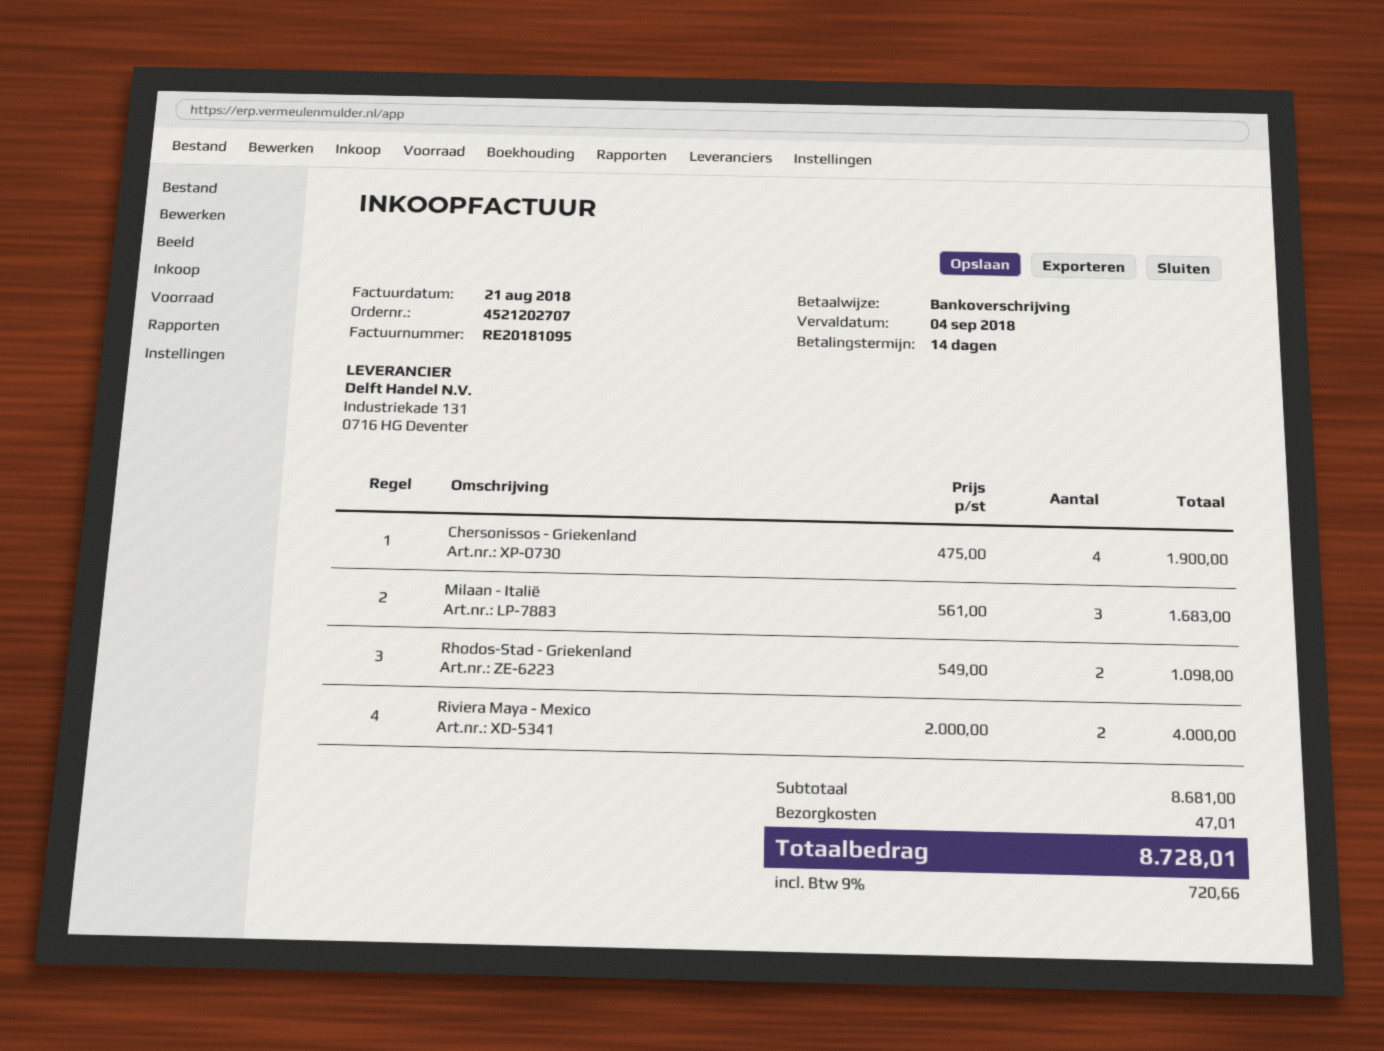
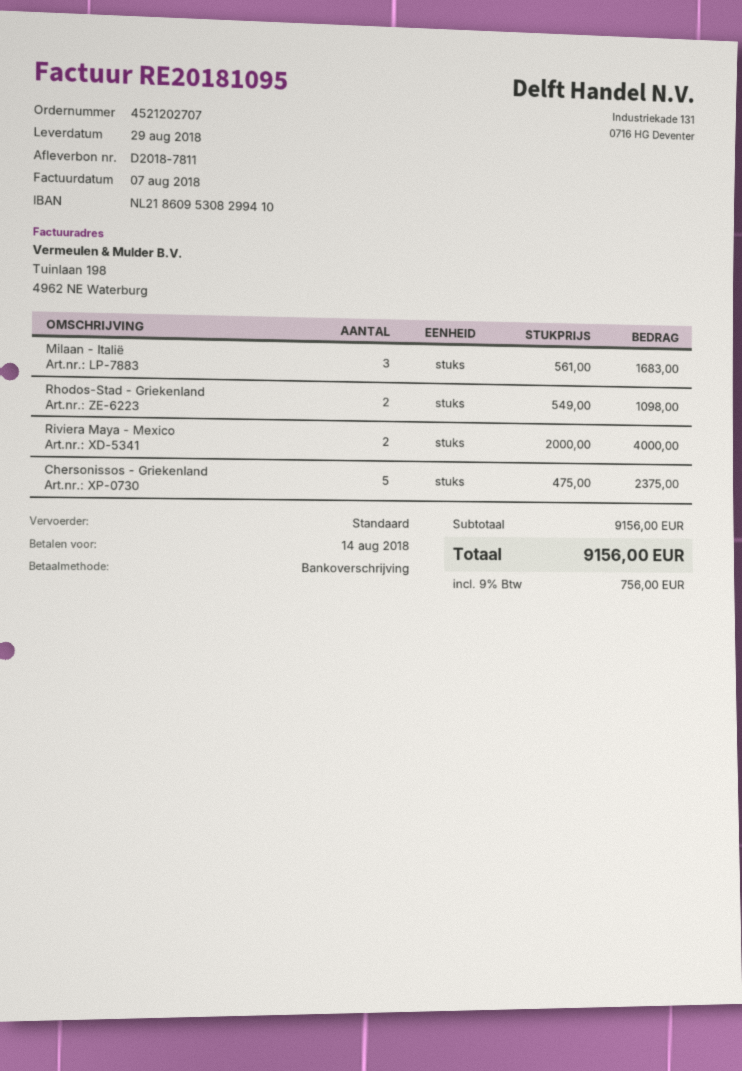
invoice date: 2018-08-21 -> 2018-08-07
due date: 2018-09-04 -> 2018-08-14
Chersonissos - Griekenland: 4 x 475.00 = 1900.00 -> 5 x 475.00 = 2375.00
subtotal: 8681.00 -> 9156.00
shipping: 47.01 -> none
tax: 9% = 720.66 -> 9% = 756.00
total: 8728.01 -> 9156.00

